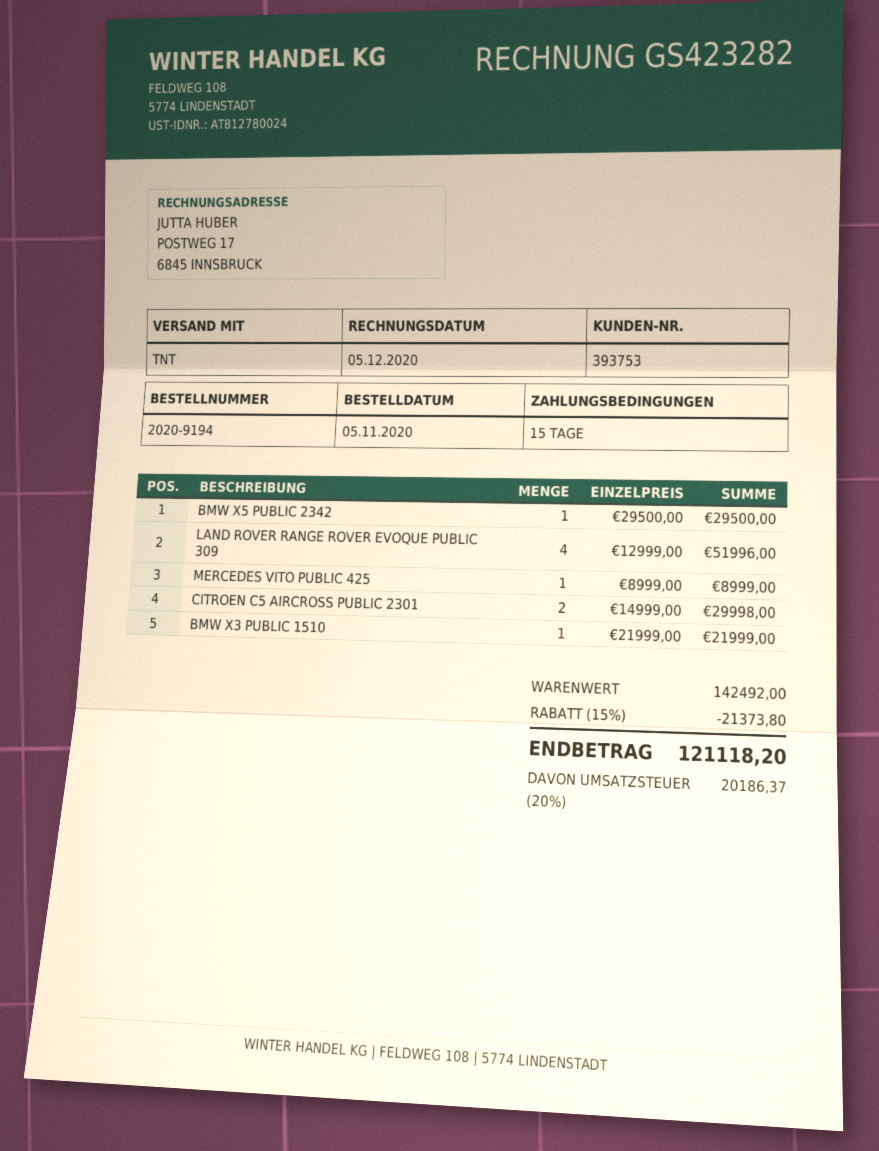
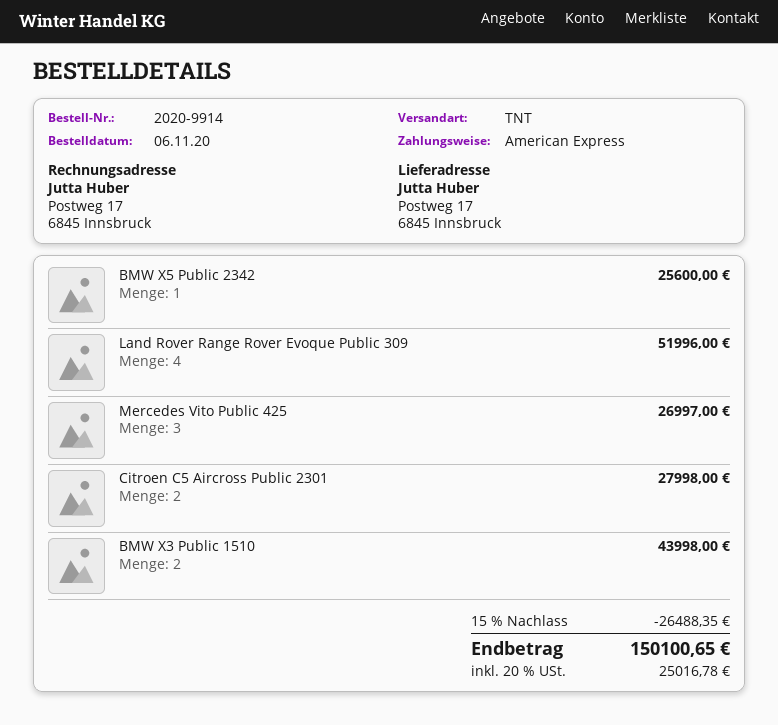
order number: 2020-9194 -> 2020-9914
order date: 2020-11-05 -> 2020-11-06
BMW X5 PUBLIC 2342: 1 for 29500.00 -> 1 for 25600.00
MERCEDES VITO PUBLIC 425: 1 for 8999.00 -> 3 for 26997.00
CITROEN C5 AIRCROSS PUBLIC 2301: 2 for 29998.00 -> 2 for 27998.00
BMW X3 PUBLIC 1510: 1 for 21999.00 -> 2 for 43998.00
discount: 15% = 21373.80 -> 15% = 26488.35
tax: 20% = 20186.37 -> 20% = 25016.78
total: 121118.20 -> 150100.65

